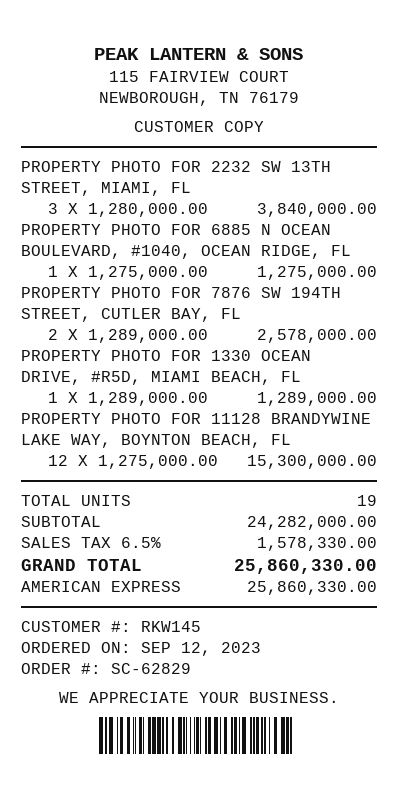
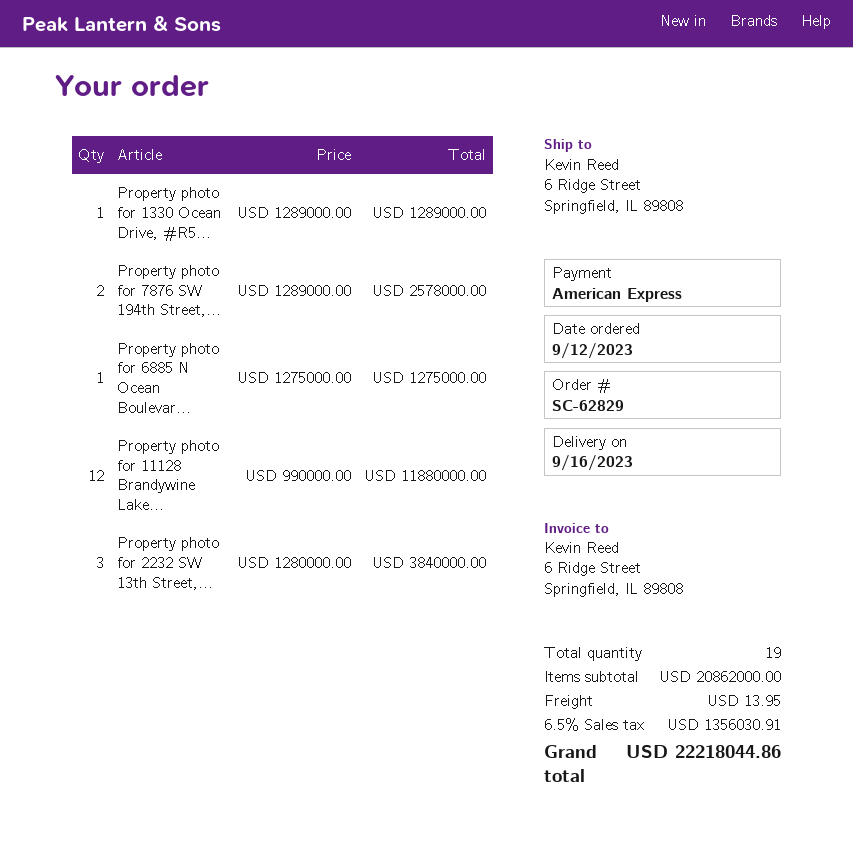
PROPERTY PHOTO FOR 11128 BRANDYWINE LAKE WAY, BOYNTON BEACH, FL: 12 x 1275000.00 = 15300000.00 -> 12 x 990000.00 = 11880000.00
subtotal: 24282000.00 -> 20862000.00
shipping: none -> 13.95
tax: 6.5% = 1578330.00 -> 6.5% = 1356030.91
total: 25860330.00 -> 22218044.86

